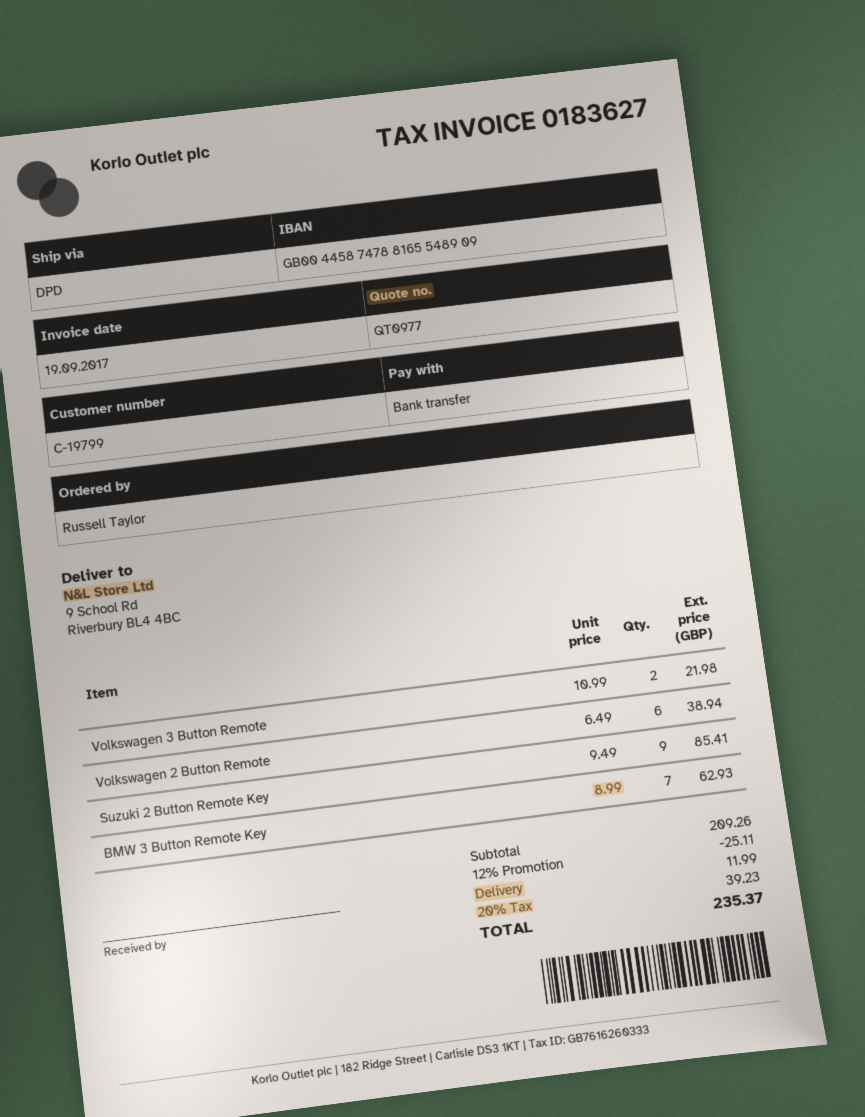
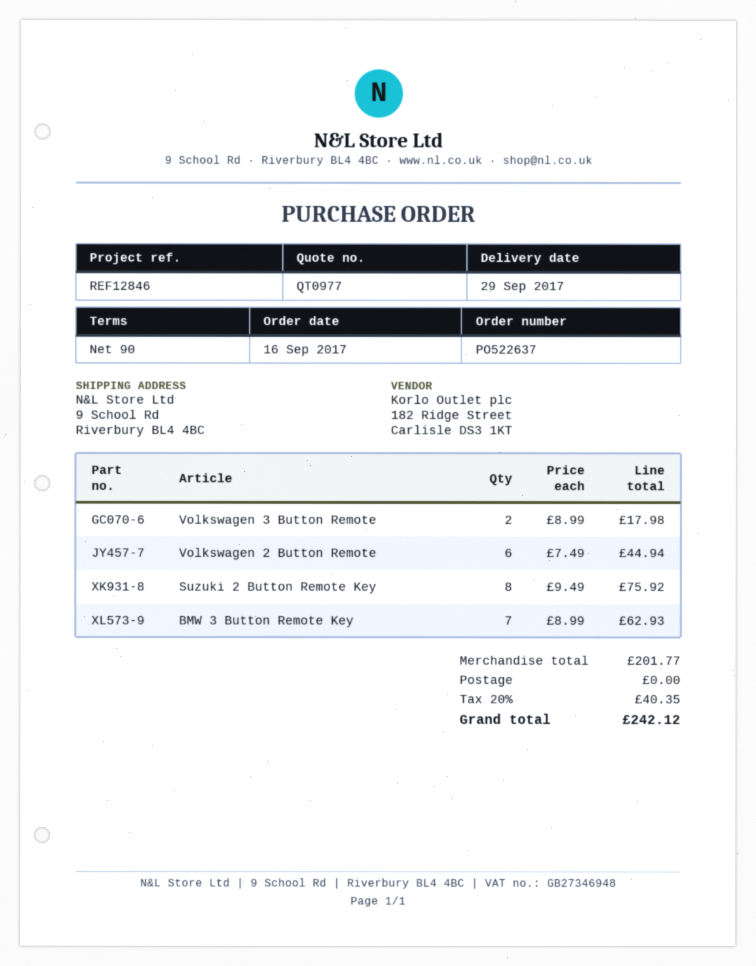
Volkswagen 3 Button Remote: 2 x 10.99 = 21.98 -> 2 x 8.99 = 17.98
Volkswagen 2 Button Remote: 6 x 6.49 = 38.94 -> 6 x 7.49 = 44.94
Suzuki 2 Button Remote Key: 9 x 9.49 = 85.41 -> 8 x 9.49 = 75.92
subtotal: 209.26 -> 201.77
discount: 12% = 25.11 -> none
shipping: 11.99 -> 0.00
tax: 20% = 39.23 -> 20% = 40.35
total: 235.37 -> 242.12

